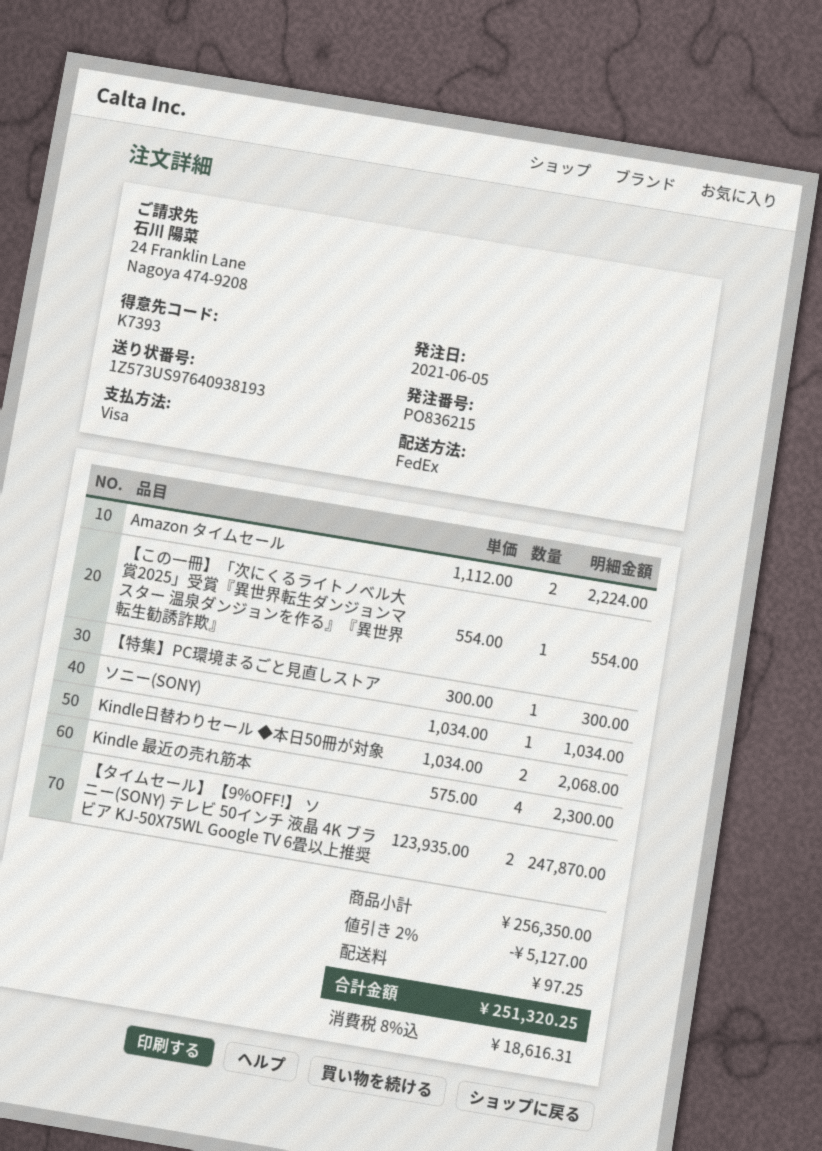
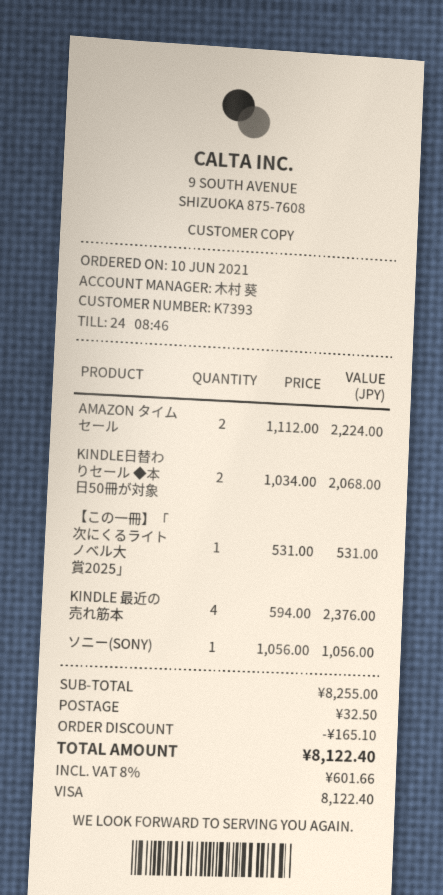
order date: 2021-06-05 -> 2021-06-10
【この一冊】「次にくるライトノベル大賞2025」受賞『異世界転生ダンジョンマスター 温泉ダンジョンを作る』『異世界転生勧誘詐欺』: 1 x 554.00 = 554.00 -> 1 x 531.00 = 531.00
【特集】PC環境まるごと見直しストア: 1 x 300.00 = 300.00 -> none
ソニー(SONY): 1 x 1034.00 = 1034.00 -> 1 x 1056.00 = 1056.00
Kindle 最近の売れ筋本: 4 x 575.00 = 2300.00 -> 4 x 594.00 = 2376.00
【タイムセール】【9%OFF!】 ソニー(SONY) テレビ 50インチ 液晶 4K ブラビア KJ-50X75WL Google TV 6畳以上推奨: 2 x 123935.00 = 247870.00 -> none
subtotal: 256350.00 -> 8255.00
discount: 5127.00 -> 165.10
shipping: 97.25 -> 32.50
tax: 8% = 18616.31 -> 8% = 601.66
total: 251320.25 -> 8122.40

